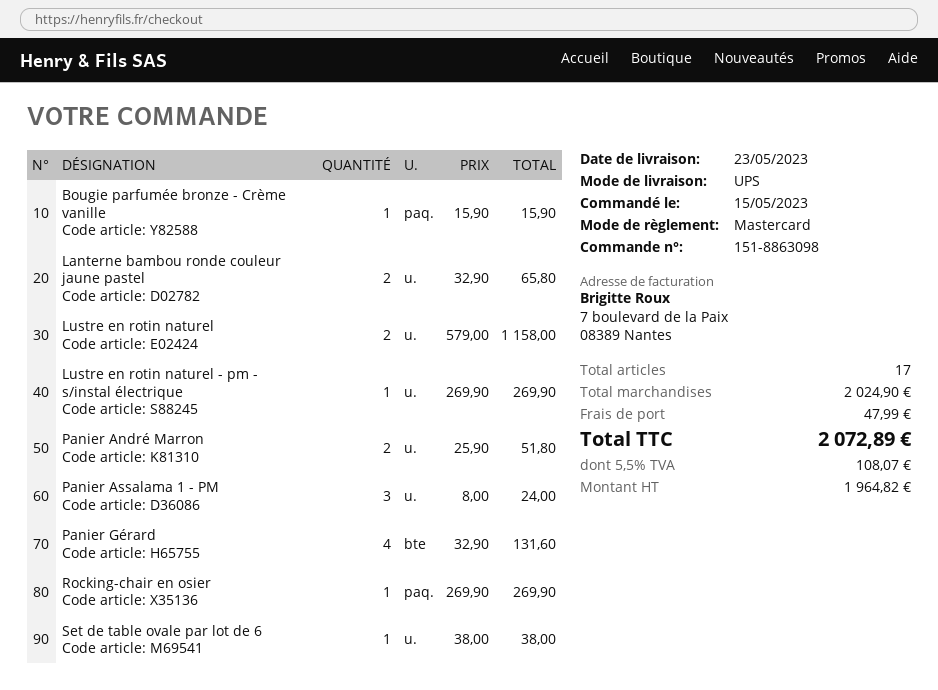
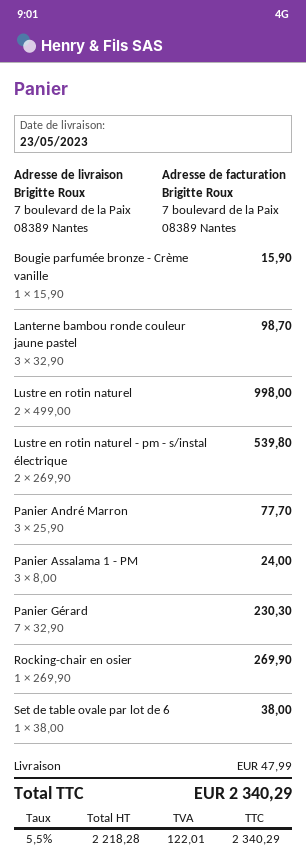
Lanterne bambou ronde couleur jaune pastel: 2 x 32.90 = 65.80 -> 3 x 32.90 = 98.70
Lustre en rotin naturel: 2 x 579.00 = 1158.00 -> 2 x 499.00 = 998.00
Lustre en rotin naturel - pm - s/instal électrique: 1 x 269.90 = 269.90 -> 2 x 269.90 = 539.80
Panier André Marron: 2 x 25.90 = 51.80 -> 3 x 25.90 = 77.70
Panier Gérard: 4 x 32.90 = 131.60 -> 7 x 32.90 = 230.30
net: 1964.82 -> 2218.28
tax: 5.5% = 108.07 -> 5.5% = 122.01
total: 2072.89 -> 2340.29

